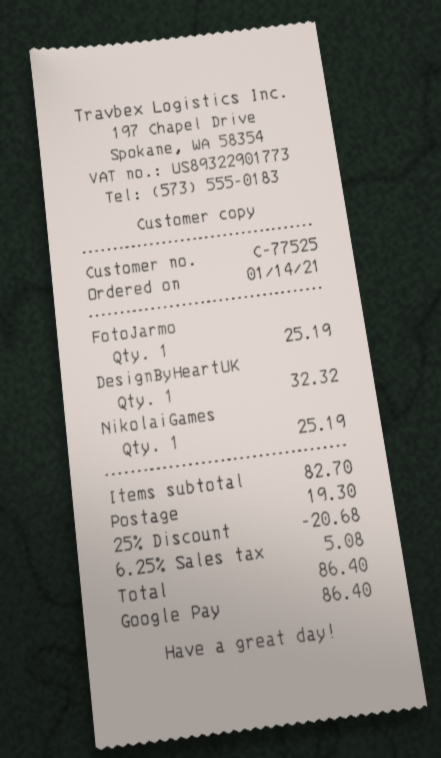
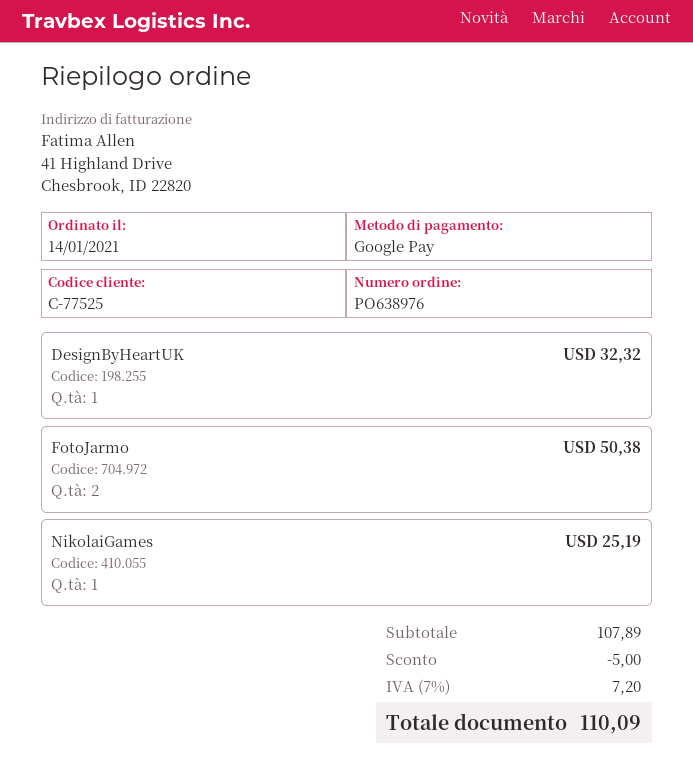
FotoJarmo: 1 for 25.19 -> 2 for 50.38
subtotal: 82.70 -> 107.89
discount: 20.68 -> 5.00
shipping: 19.30 -> none
tax: 6.25% = 5.08 -> 7% = 7.20
total: 86.40 -> 110.09

